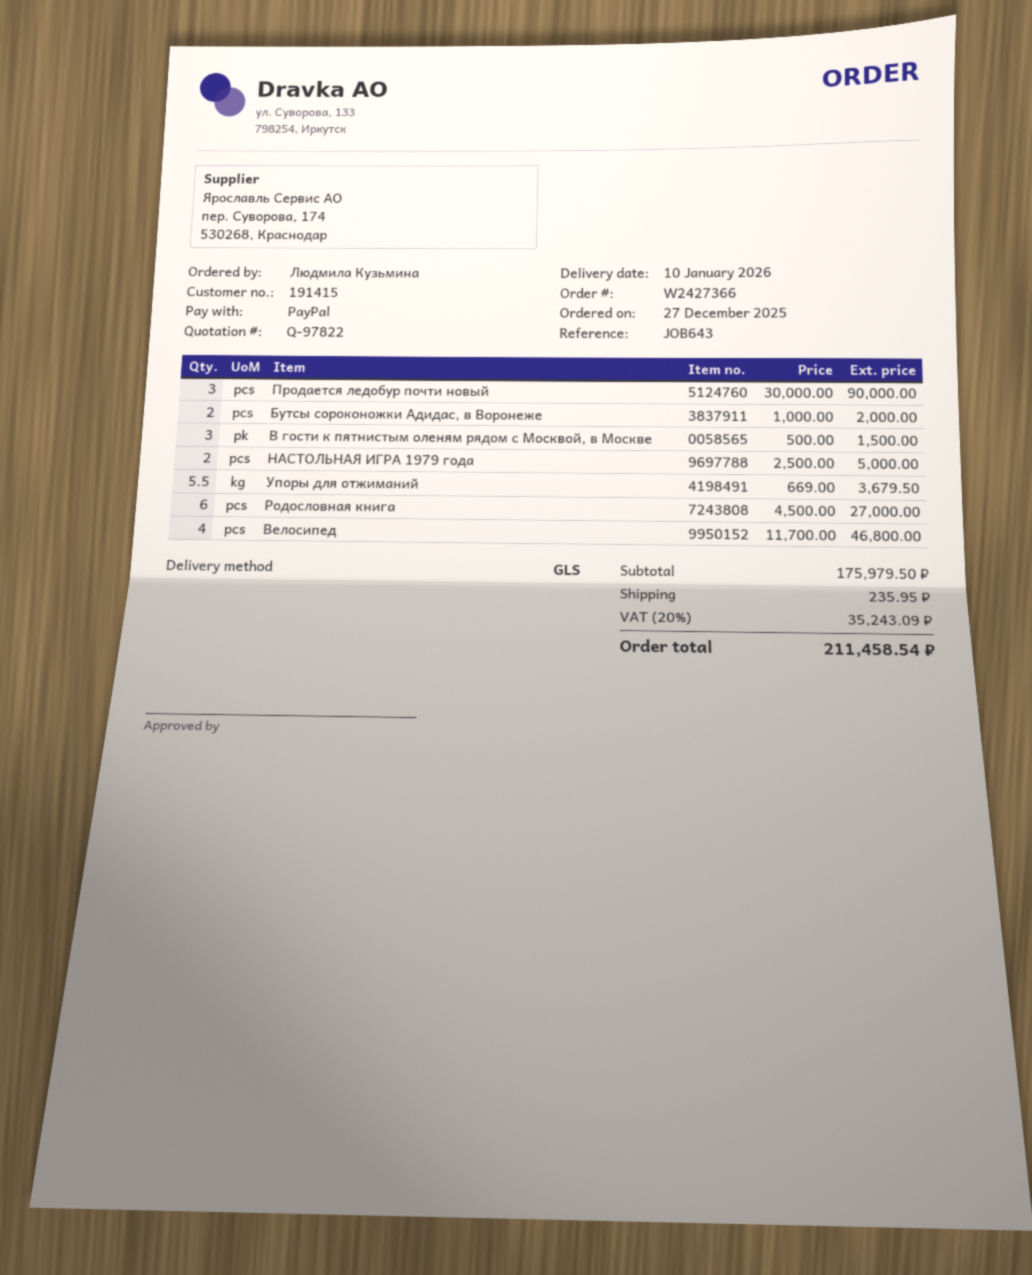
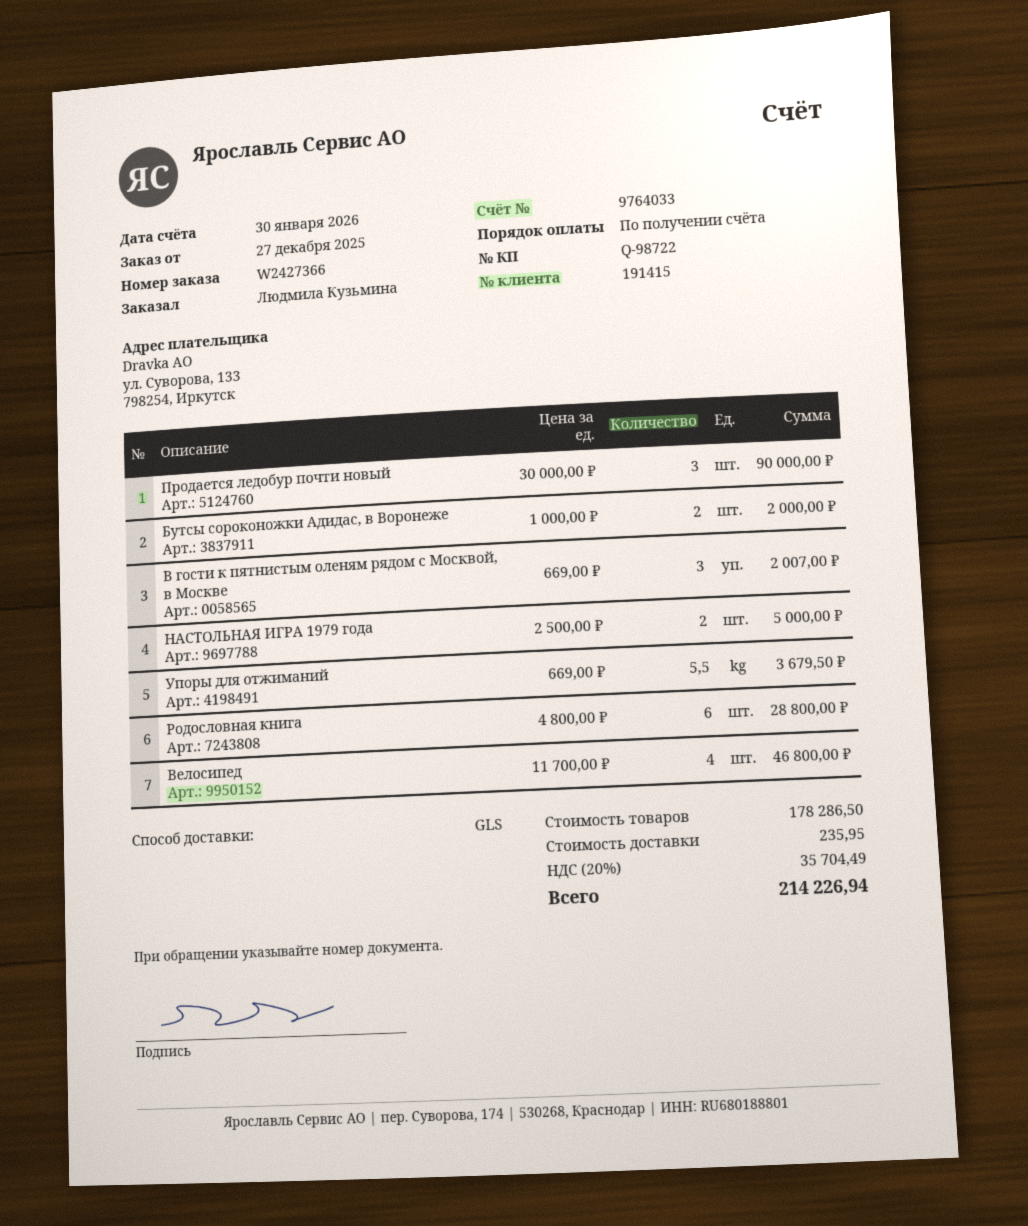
quote number: Q-97822 -> Q-98722
В гости к пятнистым оленям рядом с Москвой, в Москве: 3 x 500.00 = 1500.00 -> 3 x 669.00 = 2007.00
Родословная книга: 6 x 4500.00 = 27000.00 -> 6 x 4800.00 = 28800.00
subtotal: 175979.50 -> 178286.50
tax: 20% = 35243.09 -> 20% = 35704.49
total: 211458.54 -> 214226.94

